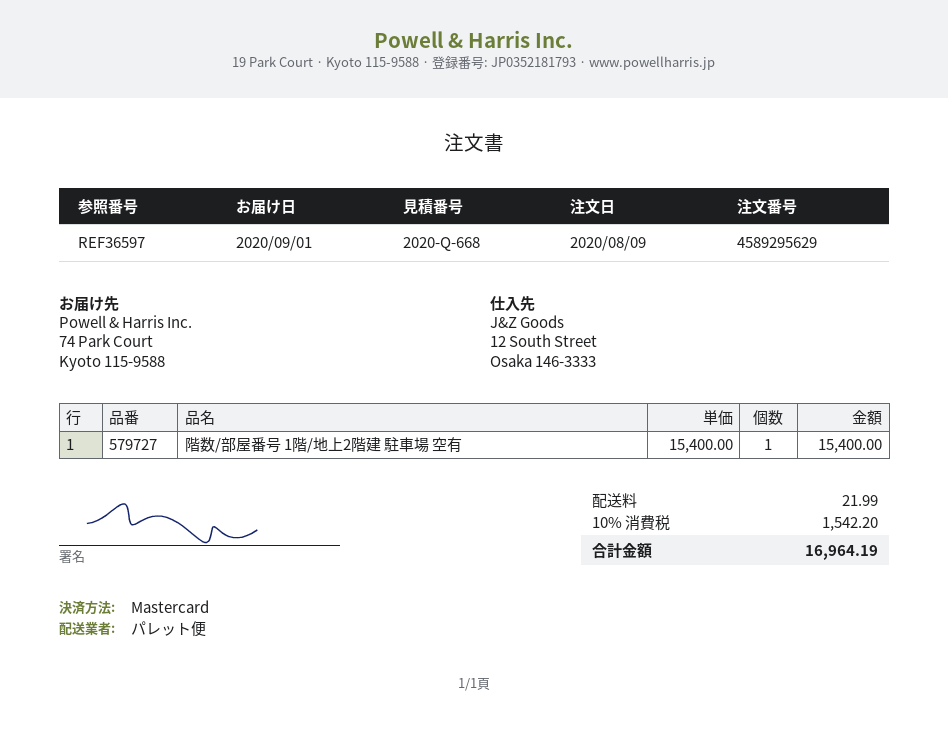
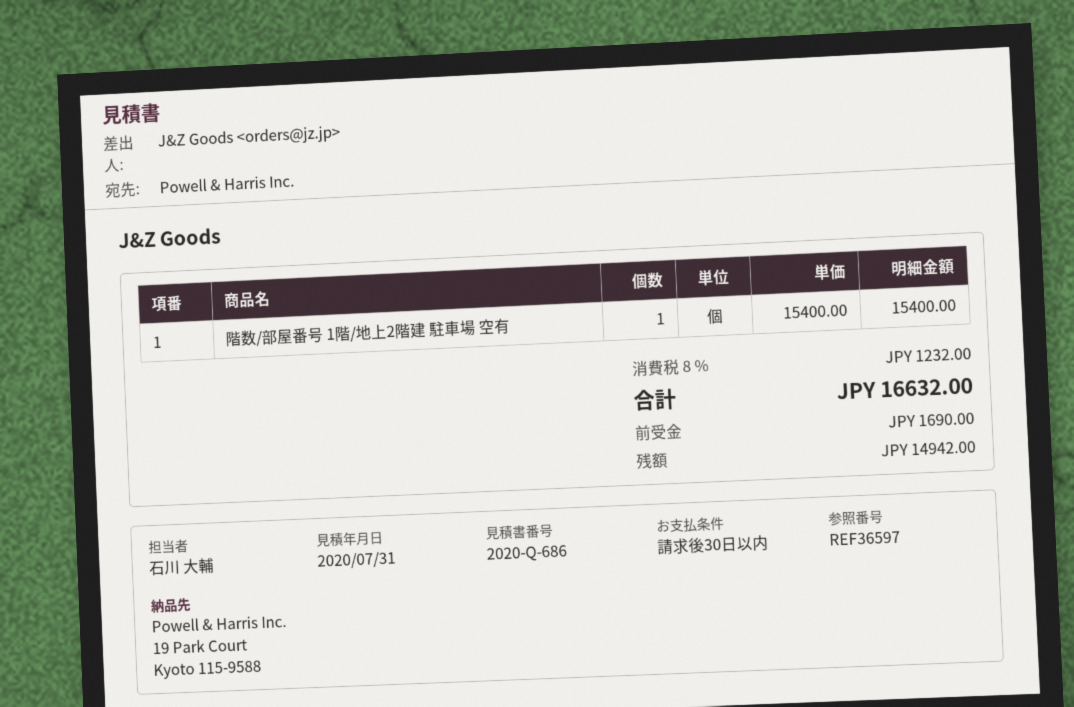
quote number: 2020-Q-668 -> 2020-Q-686
ship to: 74 Park Court, Kyoto 115-9588 -> 19 Park Court, Kyoto 115-9588
shipping: 21.99 -> none
tax: 10% = 1542.20 -> 8% = 1232.00
total: 16964.19 -> 16632.00

